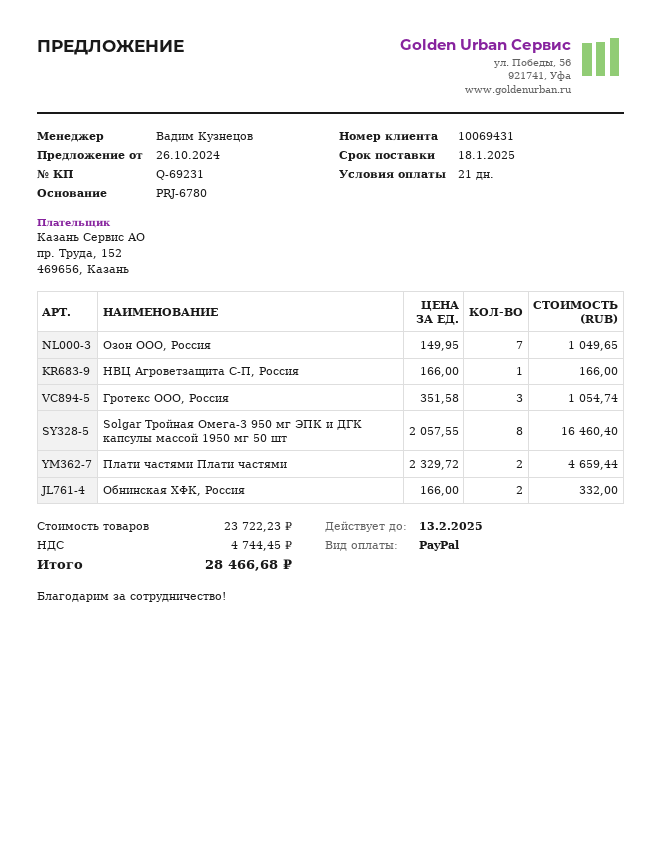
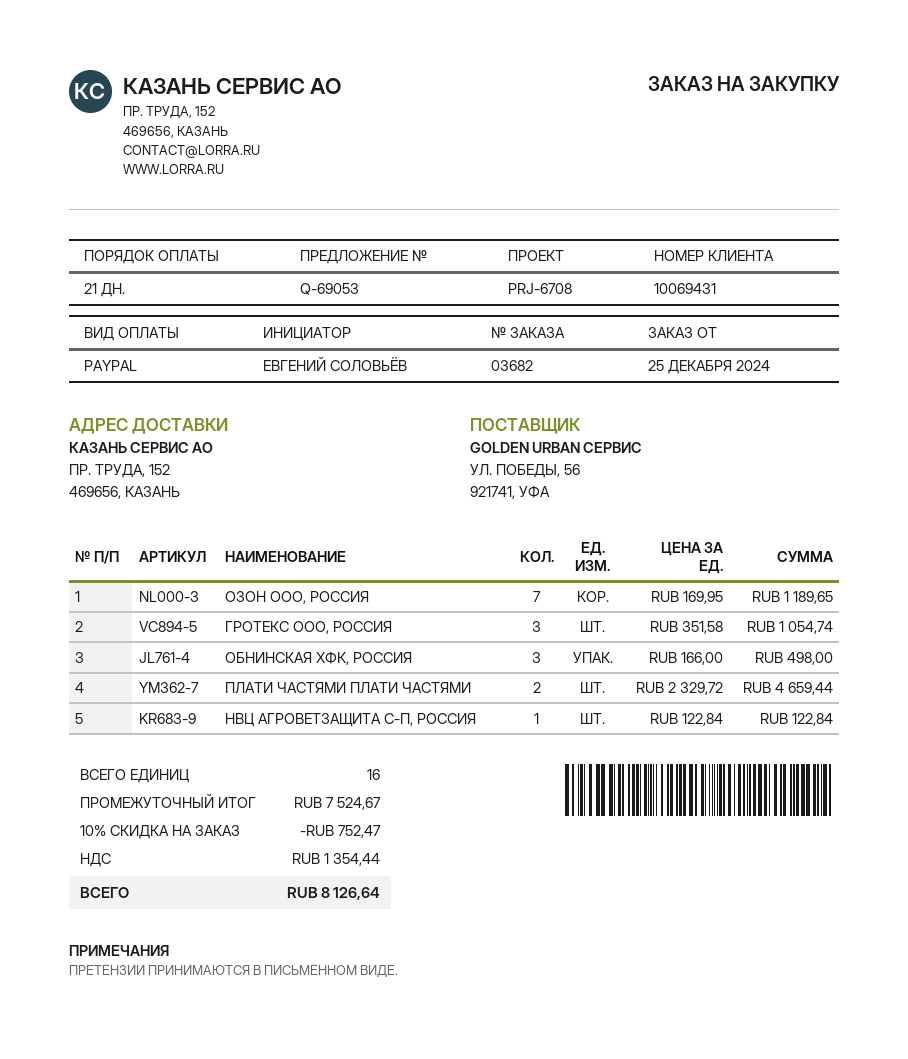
quote number: Q-69231 -> Q-69053
reference: PRJ-6780 -> PRJ-6708
Озон ООО, Россия: 7 x 149.95 = 1049.65 -> 7 x 169.95 = 1189.65
НВЦ Агроветзащита С-П, Россия: 1 x 166.00 = 166.00 -> 1 x 122.84 = 122.84
Solgar Тройная Омега-3 950 мг ЭПК и ДГК капсулы массой 1950 мг 50 шт: 8 x 2057.55 = 16460.40 -> none
Обнинская ХФК, Россия: 2 x 166.00 = 332.00 -> 3 x 166.00 = 498.00
subtotal: 23722.23 -> 7524.67
discount: none -> 10% = 752.47
tax: 4744.45 -> 1354.44
total: 28466.68 -> 8126.64

